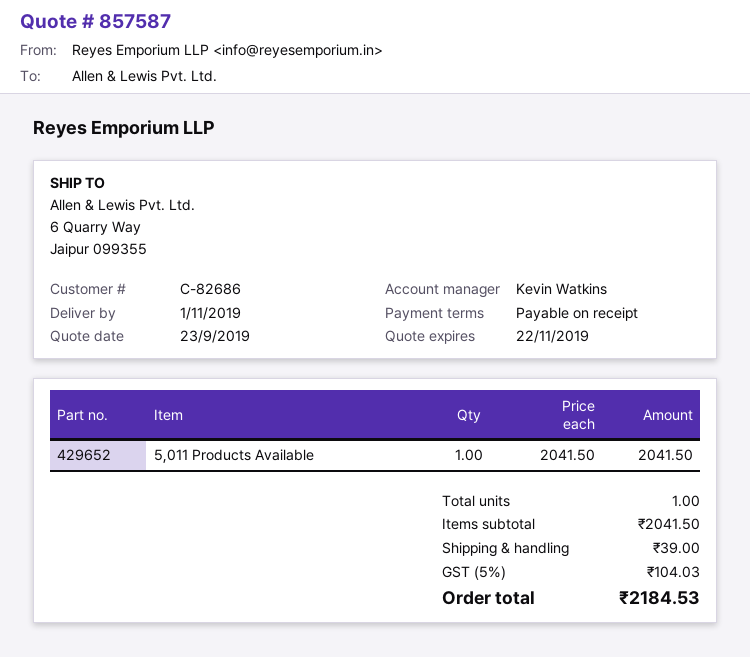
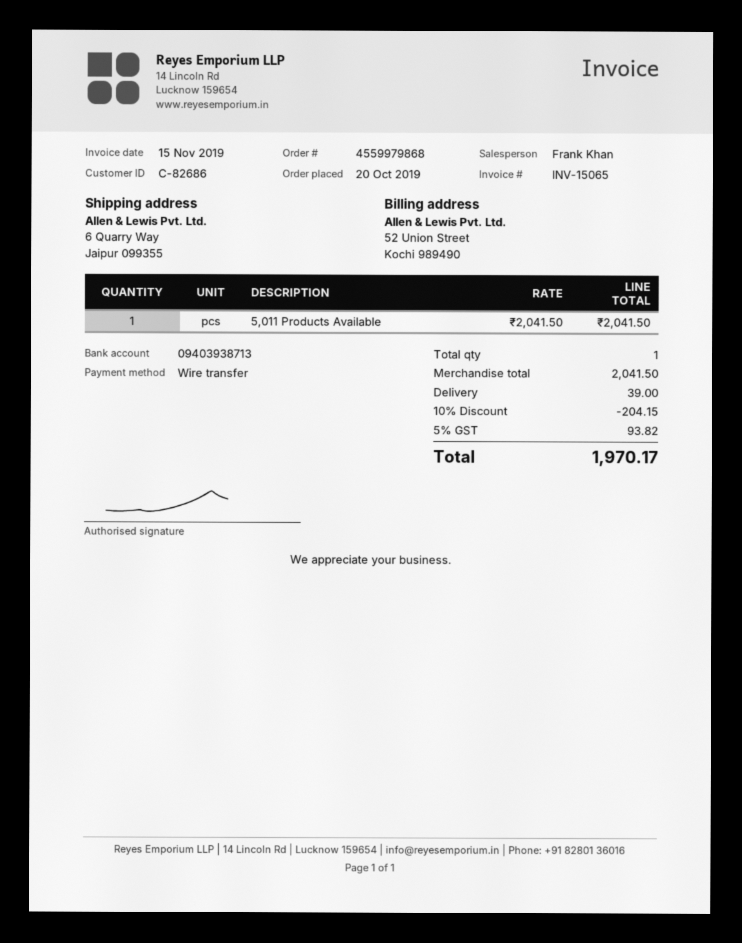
sales rep: Kevin Watkins -> Frank Khan
discount: none -> 10% = 204.15
tax: 5% = 104.03 -> 5% = 93.82
total: 2184.53 -> 1970.17

